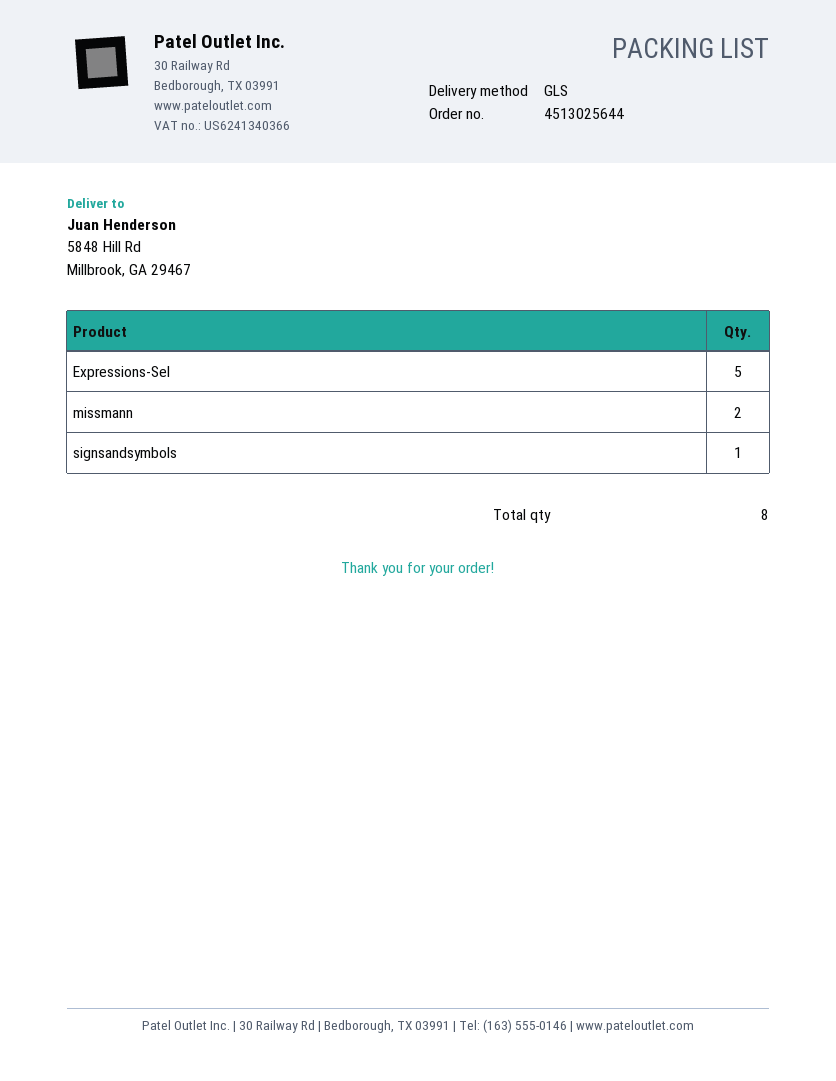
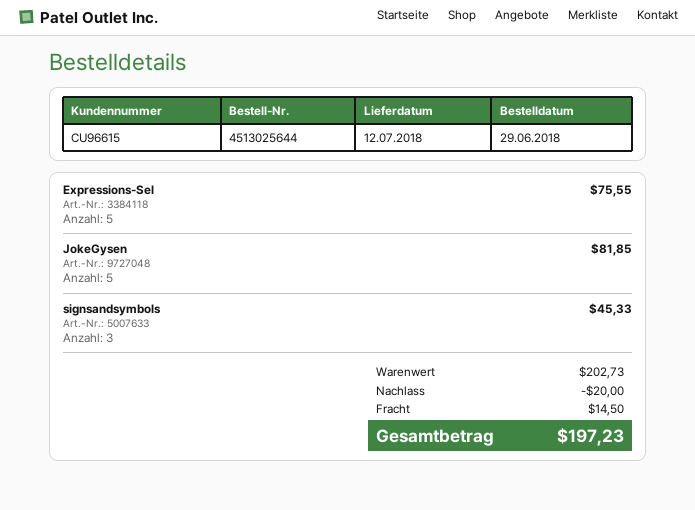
missmann: 2 -> none
signsandsymbols: 1 -> 3
JokeGysen: none -> 5

